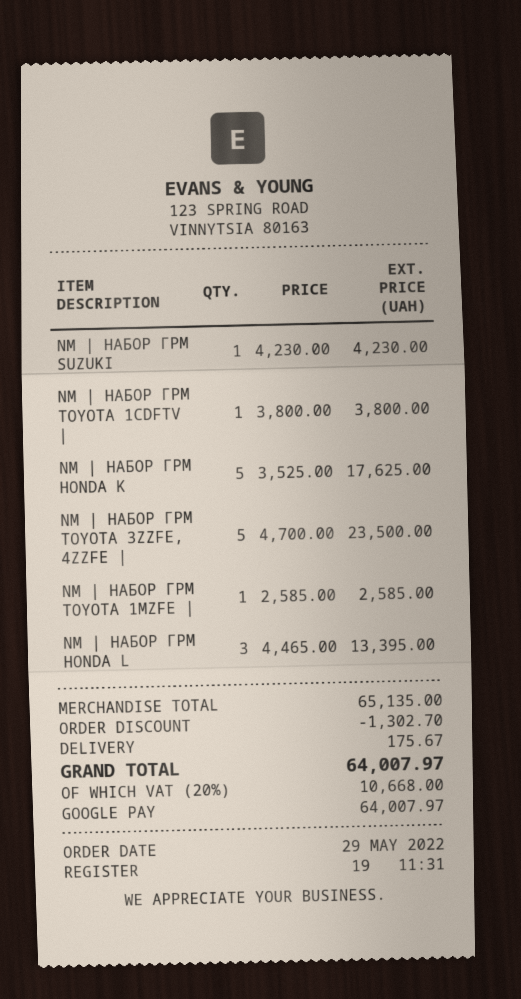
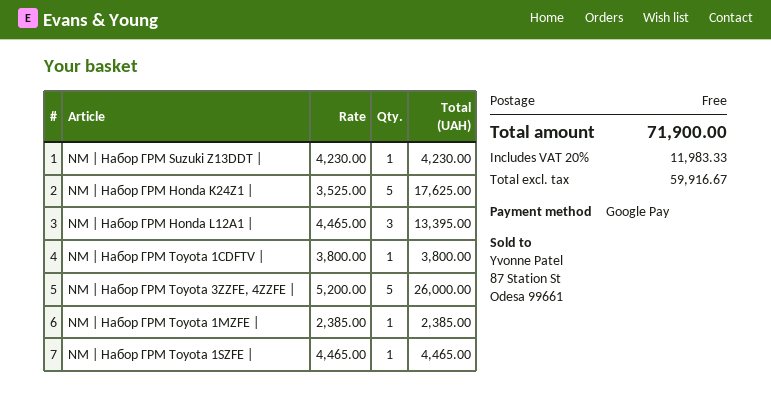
NM | НАБОР ГРМ TOYOTA 3ZZFE, 4ZZFE |: 5 x 4700.00 = 23500.00 -> 5 x 5200.00 = 26000.00
NM | НАБОР ГРМ TOYOTA 1MZFE |: 1 x 2585.00 = 2585.00 -> 1 x 2385.00 = 2385.00
NM | Набор ГРМ Toyota 1SZFE |: none -> 1 x 4465.00 = 4465.00
discount: 1302.70 -> none
shipping: 175.67 -> 0.00
tax: 20% = 10668.00 -> 20% = 11983.33
total: 64007.97 -> 71900.00

